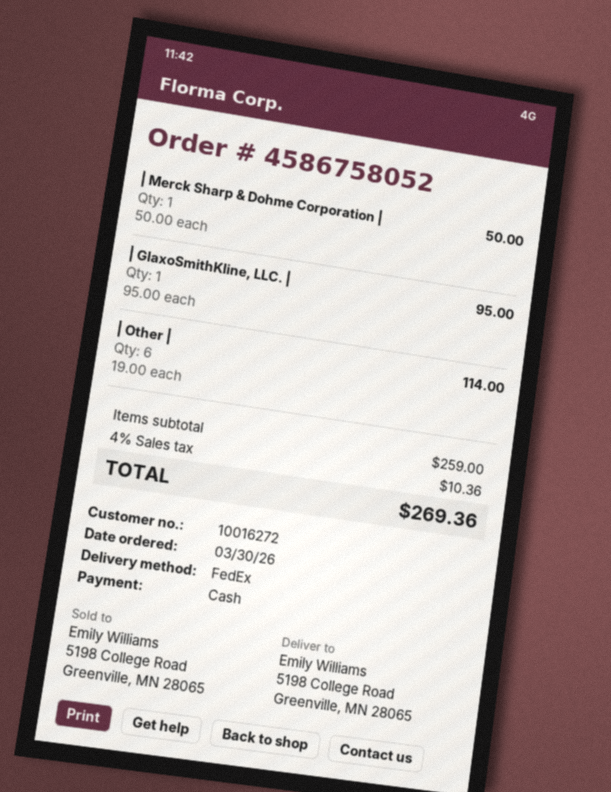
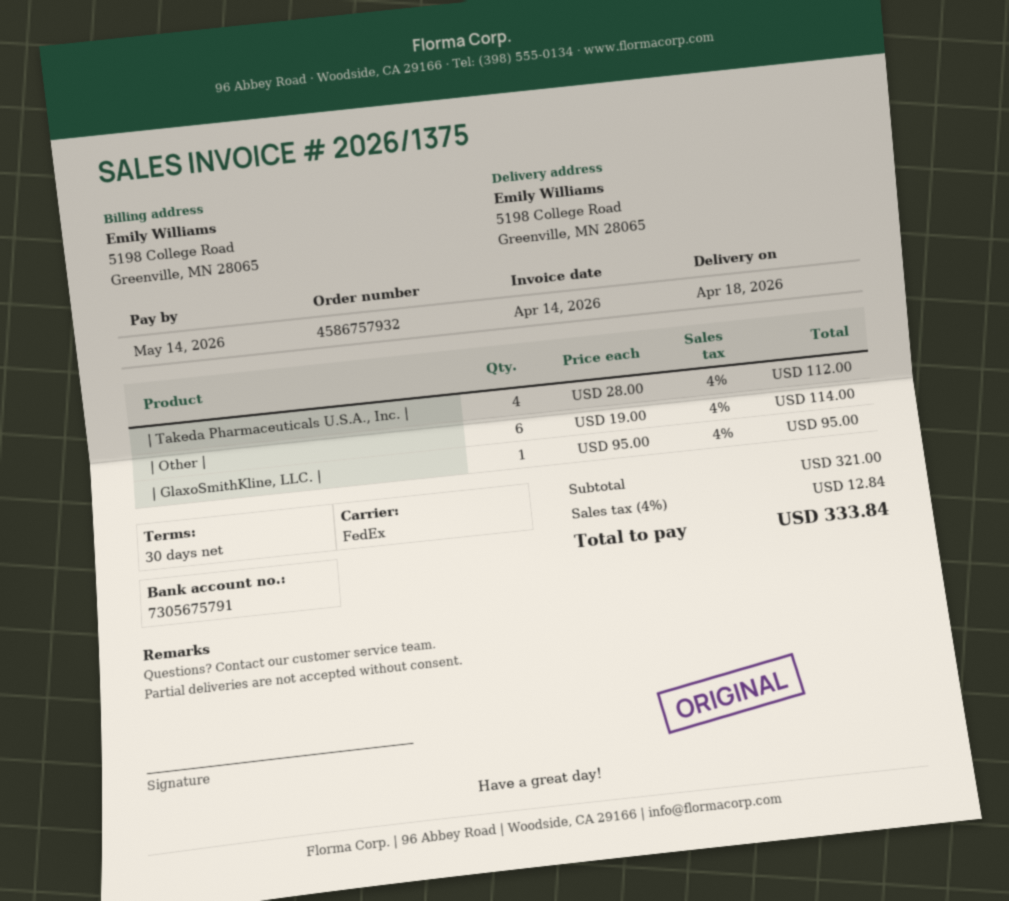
order number: 4586758052 -> 4586757932
| Merck Sharp & Dohme Corporation |: 1 x 50.00 = 50.00 -> none
| Takeda Pharmaceuticals U.S.A., Inc. |: none -> 4 x 28.00 = 112.00
subtotal: 259.00 -> 321.00
tax: 4% = 10.36 -> 4% = 12.84
total: 269.36 -> 333.84

